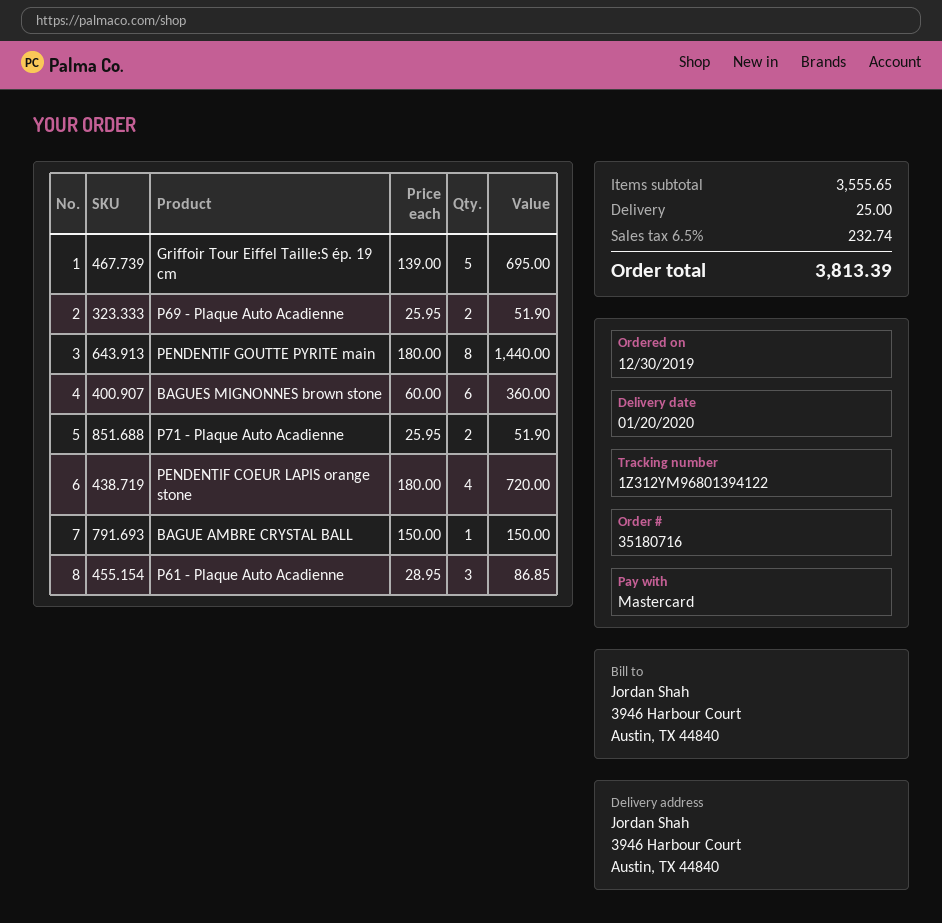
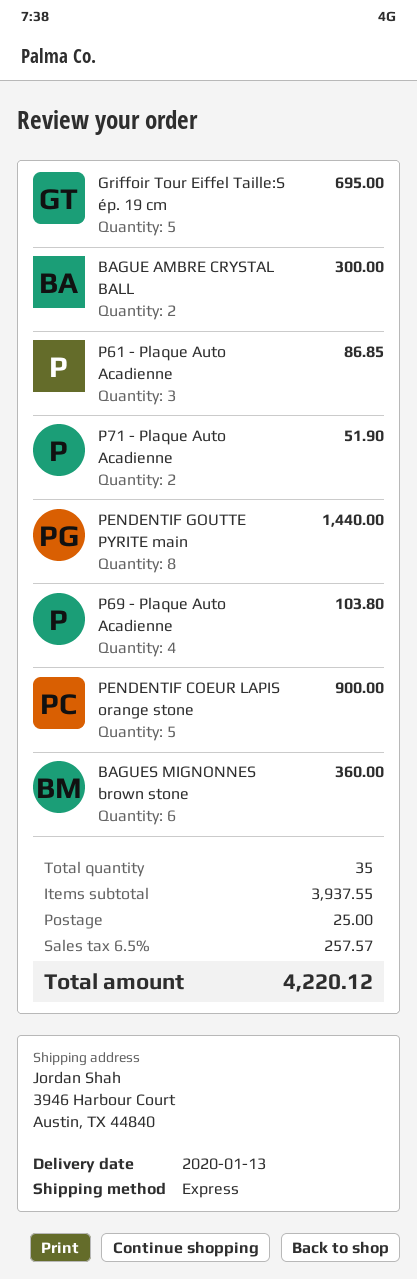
delivery date: 2020-01-20 -> 2020-01-13
P69 - Plaque Auto Acadienne: 2 for 51.90 -> 4 for 103.80
PENDENTIF COEUR LAPIS orange stone: 4 for 720.00 -> 5 for 900.00
BAGUE AMBRE CRYSTAL BALL: 1 for 150.00 -> 2 for 300.00
subtotal: 3555.65 -> 3937.55
tax: 6.5% = 232.74 -> 6.5% = 257.57
total: 3813.39 -> 4220.12

